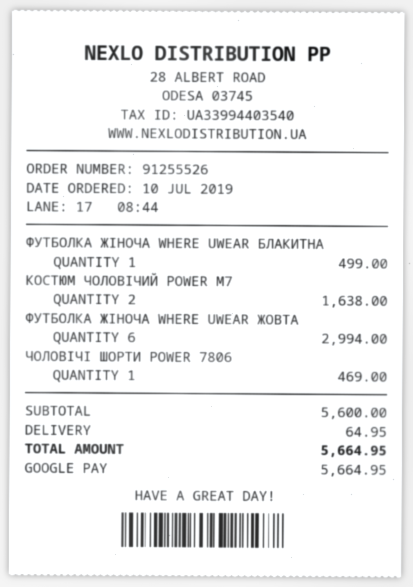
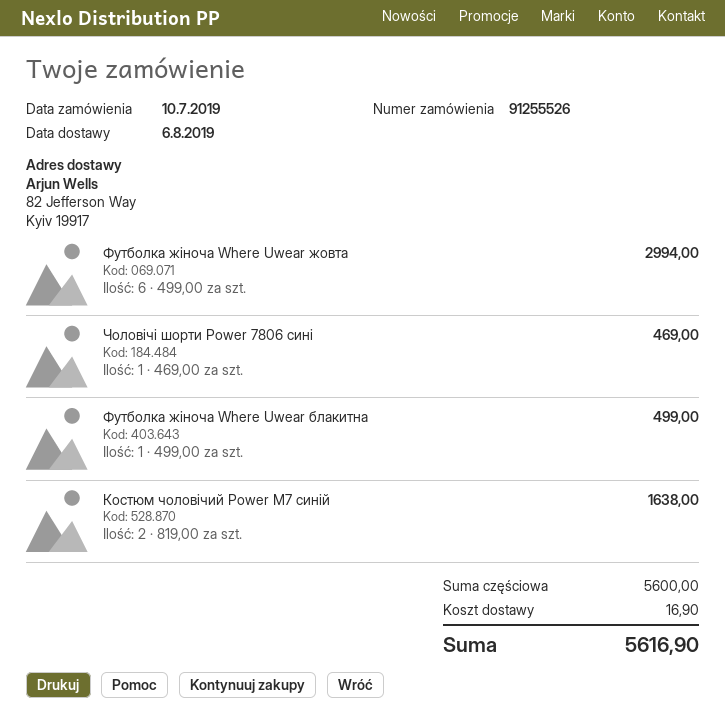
shipping: 64.95 -> 16.90
total: 5664.95 -> 5616.90

